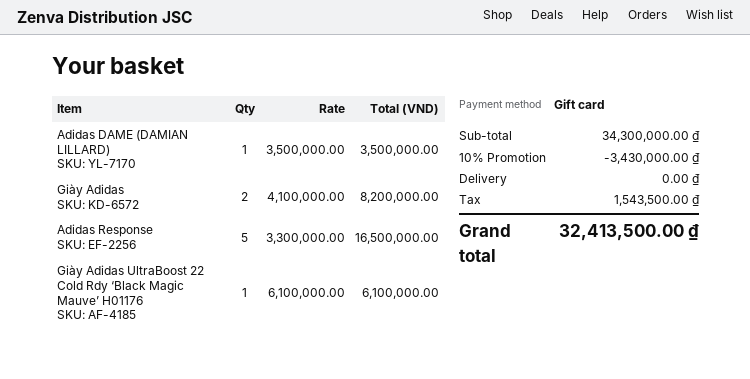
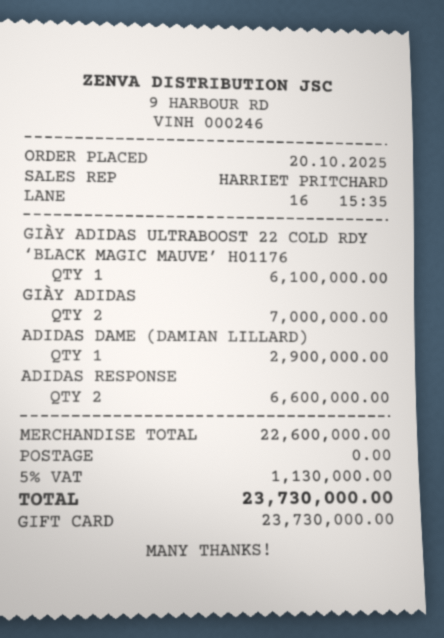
Adidas DAME (DAMIAN LILLARD): 1 for 3500000.00 -> 1 for 2900000.00
Giày Adidas: 2 for 8200000.00 -> 2 for 7000000.00
Adidas Response: 5 for 16500000.00 -> 2 for 6600000.00
subtotal: 34300000.00 -> 22600000.00
discount: 10% = 3430000.00 -> none
tax: 1543500.00 -> 1130000.00
total: 32413500.00 -> 23730000.00

